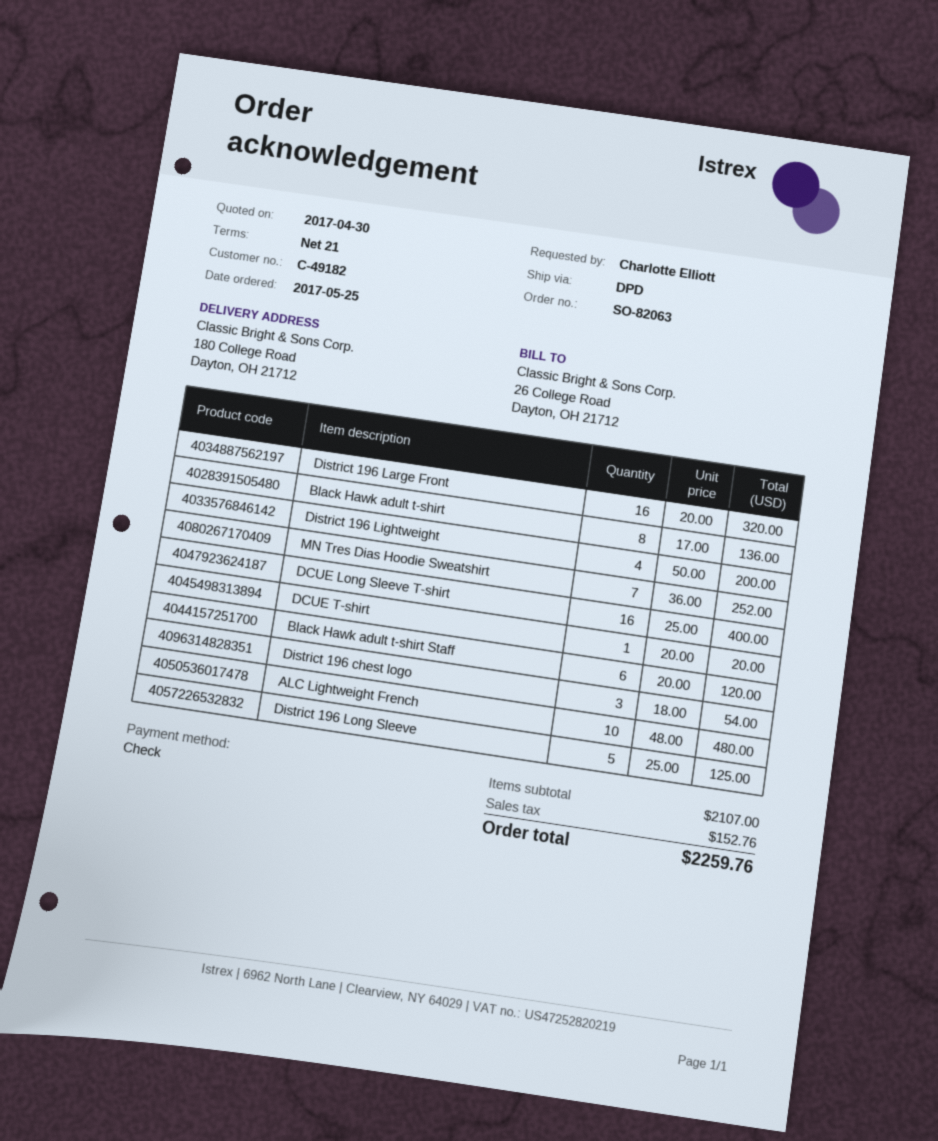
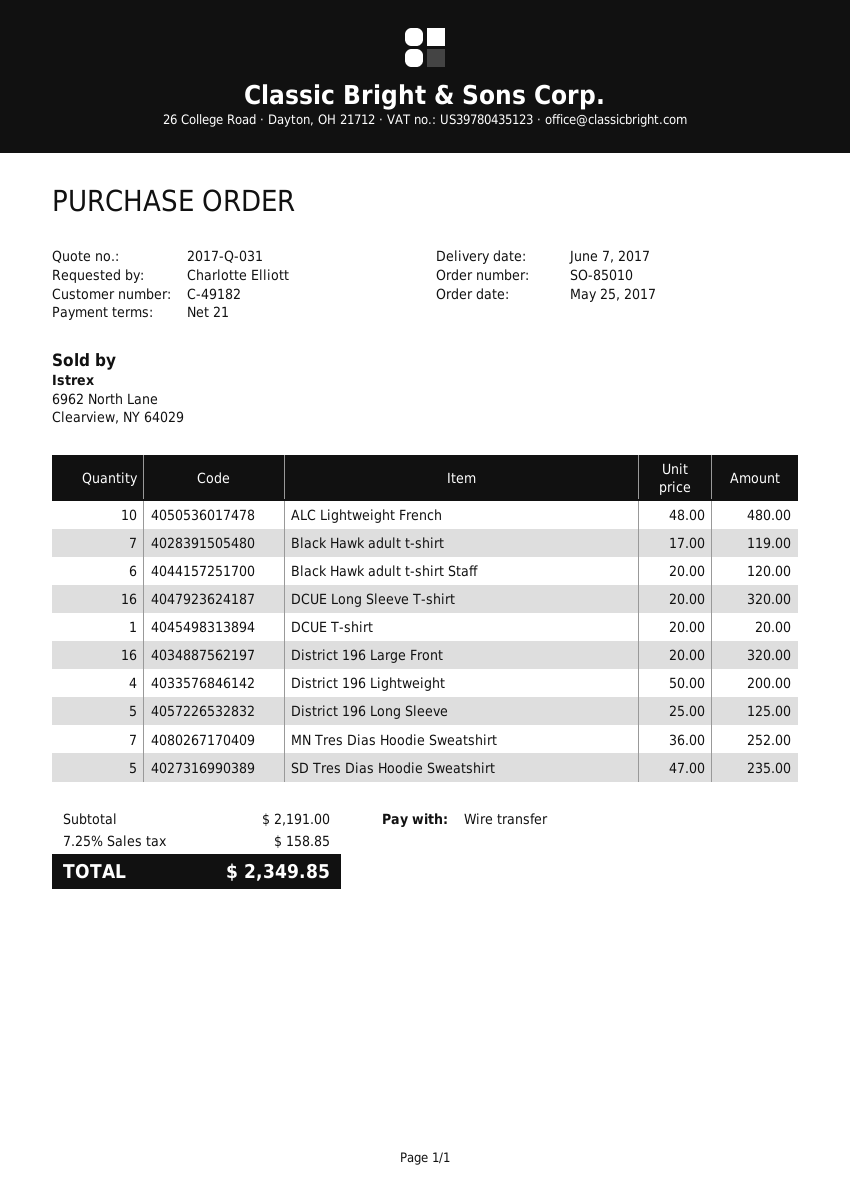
order number: SO-82063 -> SO-85010
payment method: cheque -> bank transfer
Black Hawk adult t-shirt: 8 x 17.00 = 136.00 -> 7 x 17.00 = 119.00
DCUE Long Sleeve T-shirt: 16 x 25.00 = 400.00 -> 16 x 20.00 = 320.00
District 196 chest logo: 3 x 18.00 = 54.00 -> none
SD Tres Dias Hoodie Sweatshirt: none -> 5 x 47.00 = 235.00
subtotal: 2107.00 -> 2191.00
tax: 152.76 -> 158.85
total: 2259.76 -> 2349.85

